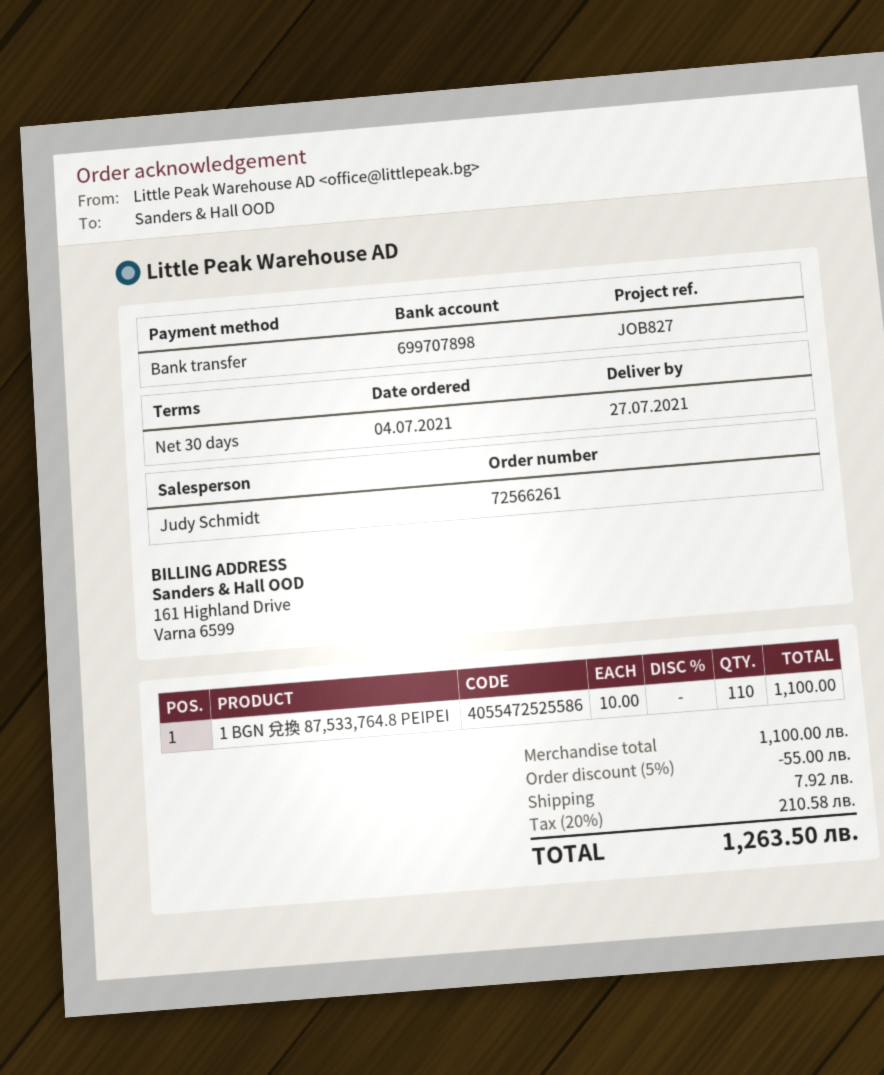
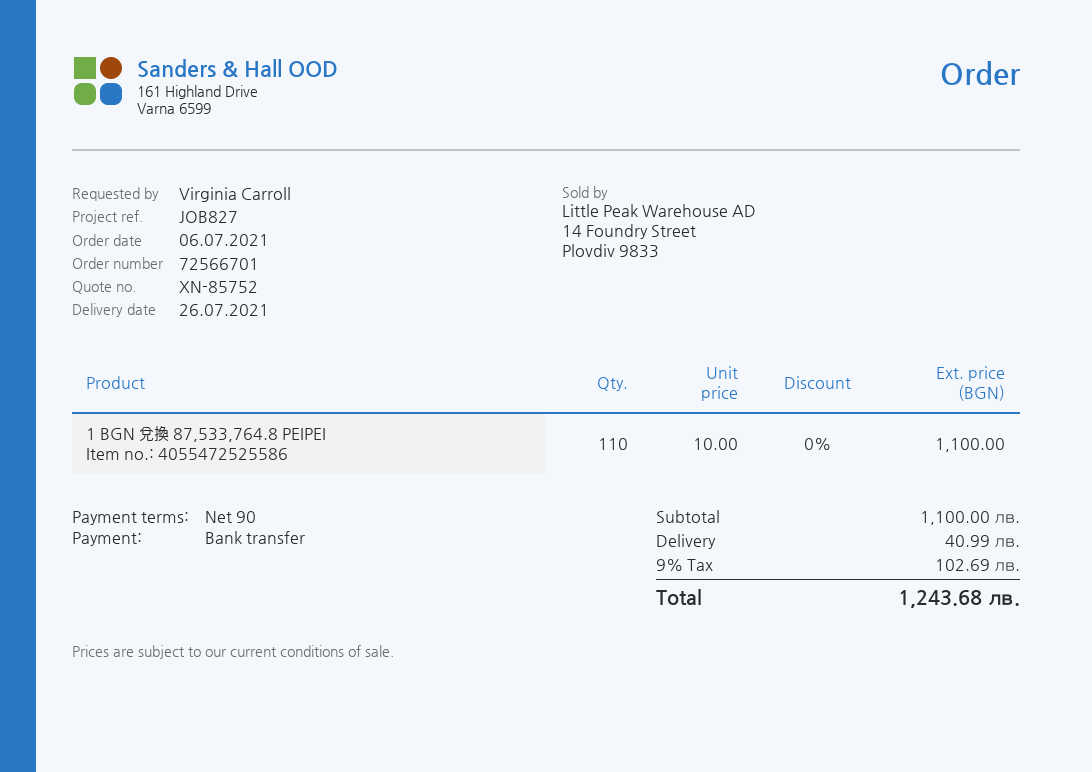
order number: 72566261 -> 72566701
order date: 2021-07-04 -> 2021-07-06
delivery date: 2021-07-27 -> 2021-07-26
payment terms: 30 days -> 90 days
discount: 5% = 55.00 -> none
shipping: 7.92 -> 40.99
tax: 20% = 210.58 -> 9% = 102.69
total: 1263.50 -> 1243.68

